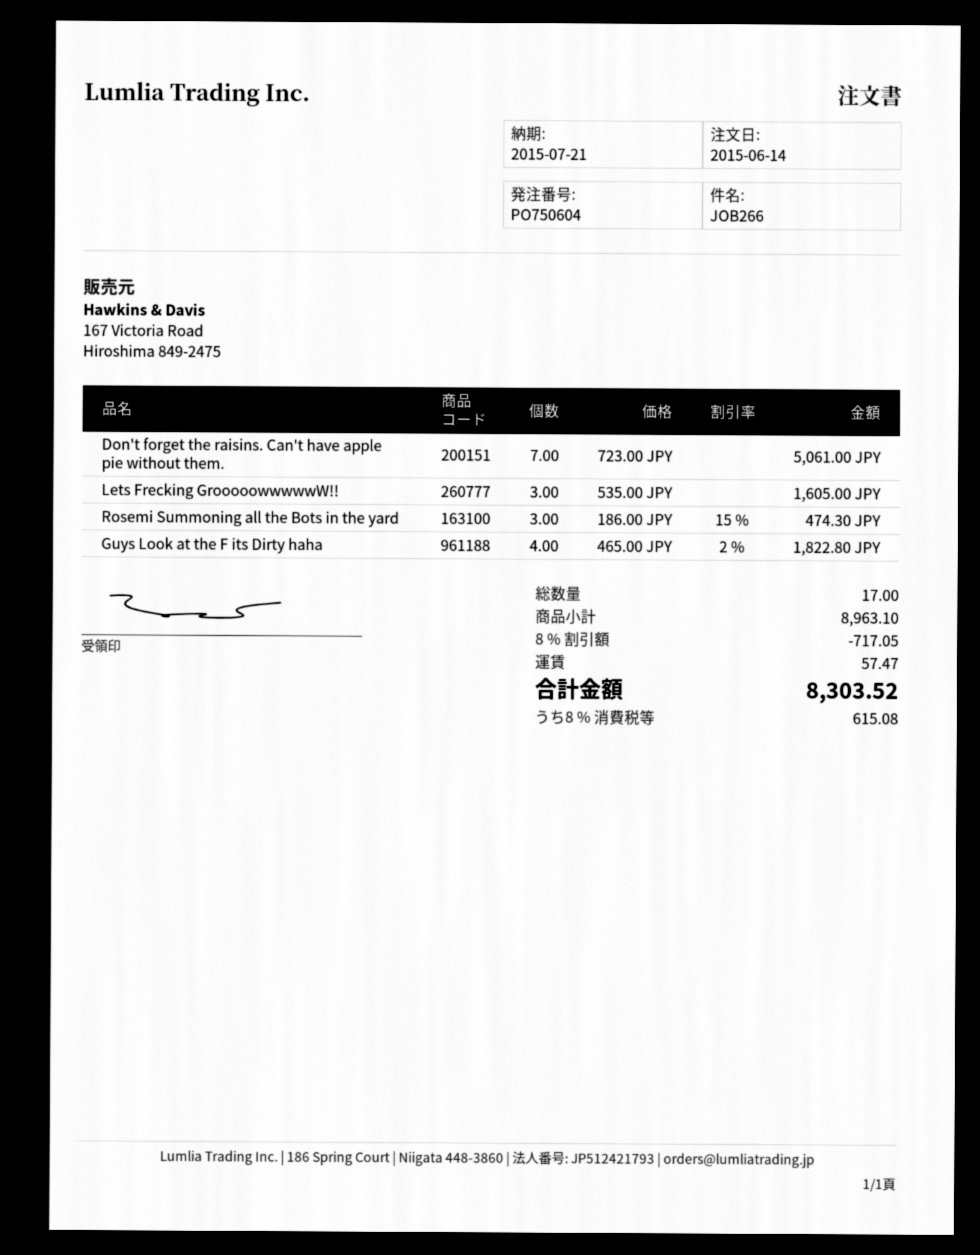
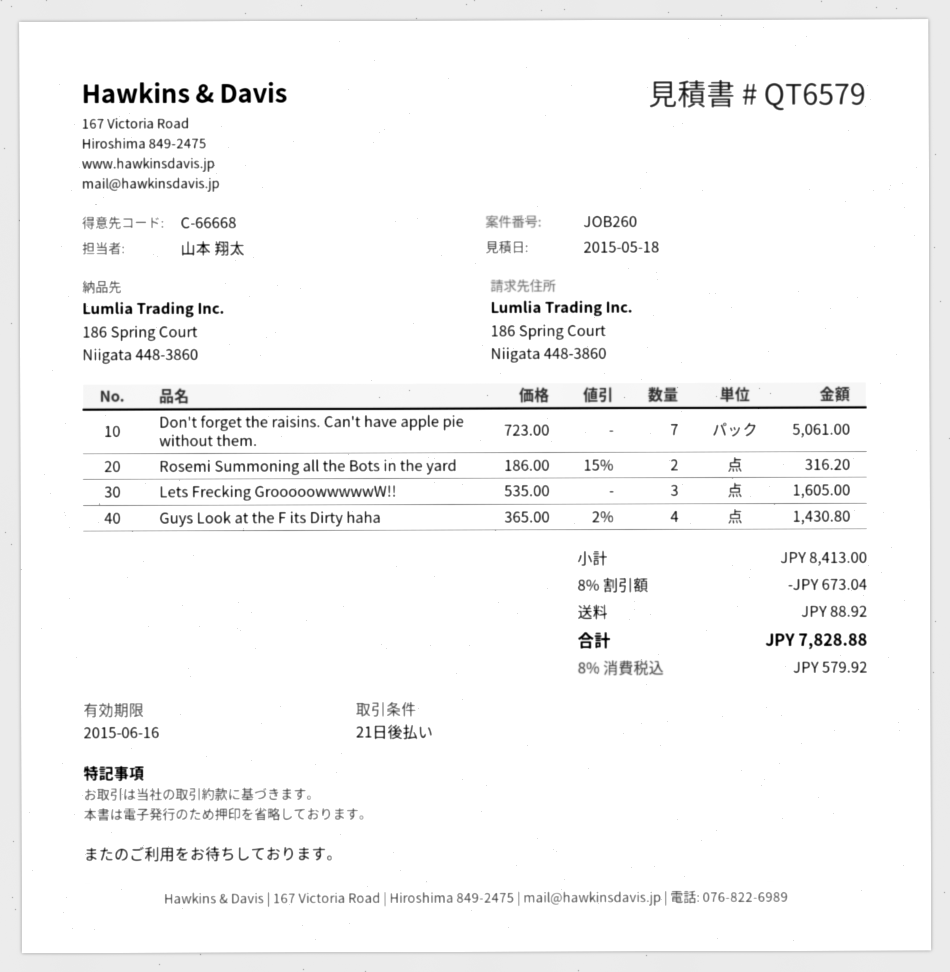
reference: JOB266 -> JOB260
Rosemi Summoning all the Bots in the yard: 3 x 186.00 - 15% = 474.30 -> 2 x 186.00 - 15% = 316.20
Guys Look at the F its Dirty haha: 4 x 465.00 - 2% = 1822.80 -> 4 x 365.00 - 2% = 1430.80
subtotal: 8963.10 -> 8413.00
discount: 8% = 717.05 -> 8% = 673.04
shipping: 57.47 -> 88.92
tax: 8% = 615.08 -> 8% = 579.92
total: 8303.52 -> 7828.88

